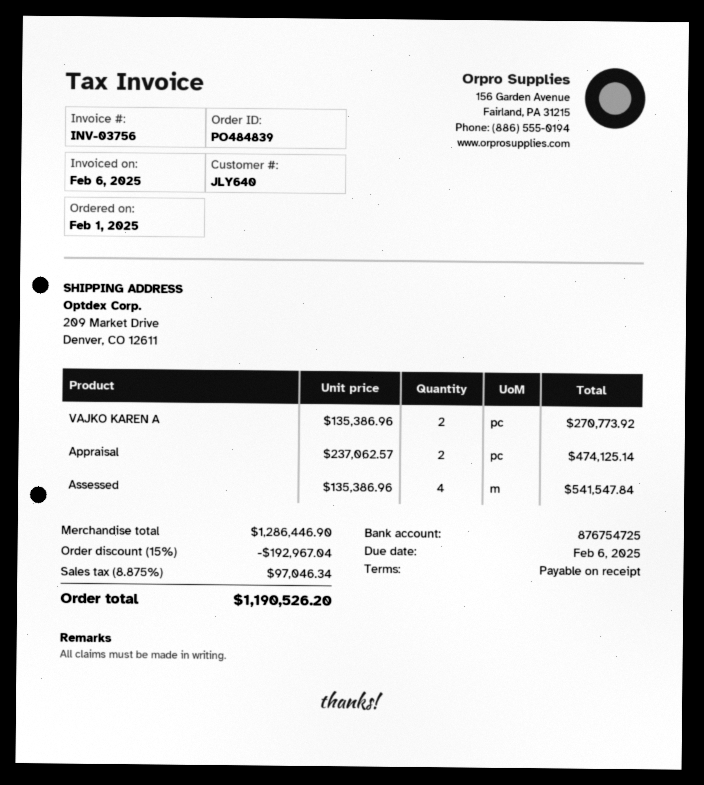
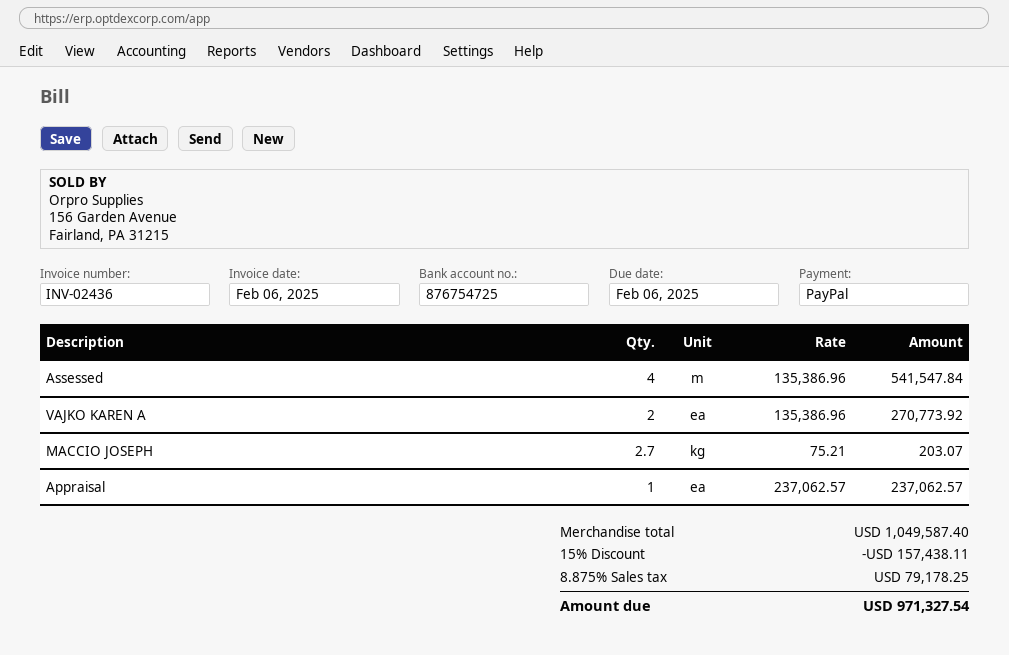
invoice number: INV-03756 -> INV-02436
Appraisal: 2 x 237062.57 = 474125.14 -> 1 x 237062.57 = 237062.57
MACCIO JOSEPH: none -> 2.7 x 75.21 = 203.07
subtotal: 1286446.90 -> 1049587.40
discount: 15% = 192967.04 -> 15% = 157438.11
tax: 8.875% = 97046.34 -> 8.875% = 79178.25
total: 1190526.20 -> 971327.54

